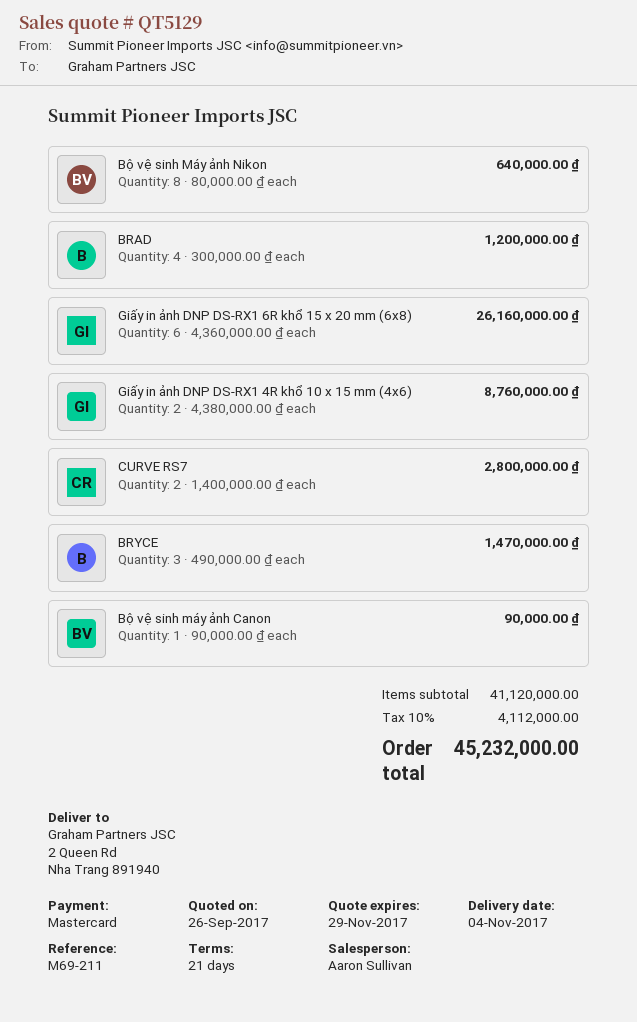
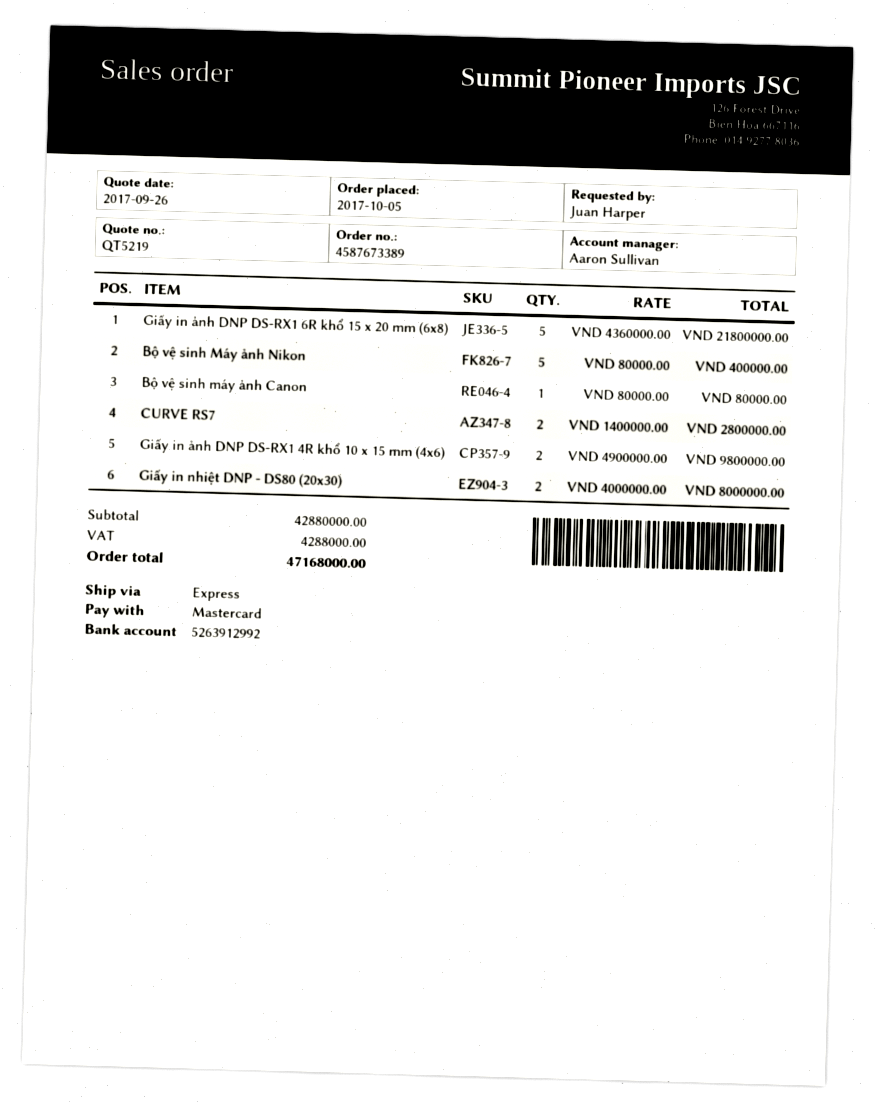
quote number: QT5129 -> QT5219
Bộ vệ sinh Máy ảnh Nikon: 8 x 80000.00 = 640000.00 -> 5 x 80000.00 = 400000.00
BRAD: 4 x 300000.00 = 1200000.00 -> none
Giấy in ảnh DNP DS-RX1 6R khổ 15 x 20 mm (6x8): 6 x 4360000.00 = 26160000.00 -> 5 x 4360000.00 = 21800000.00
Giấy in ảnh DNP DS-RX1 4R khổ 10 x 15 mm (4x6): 2 x 4380000.00 = 8760000.00 -> 2 x 4900000.00 = 9800000.00
BRYCE: 3 x 490000.00 = 1470000.00 -> none
Bộ vệ sinh máy ảnh Canon: 1 x 90000.00 = 90000.00 -> 1 x 80000.00 = 80000.00
Giấy in nhiệt DNP - DS80 (20x30): none -> 2 x 4000000.00 = 8000000.00
subtotal: 41120000.00 -> 42880000.00
tax: 4112000.00 -> 4288000.00
total: 45232000.00 -> 47168000.00

